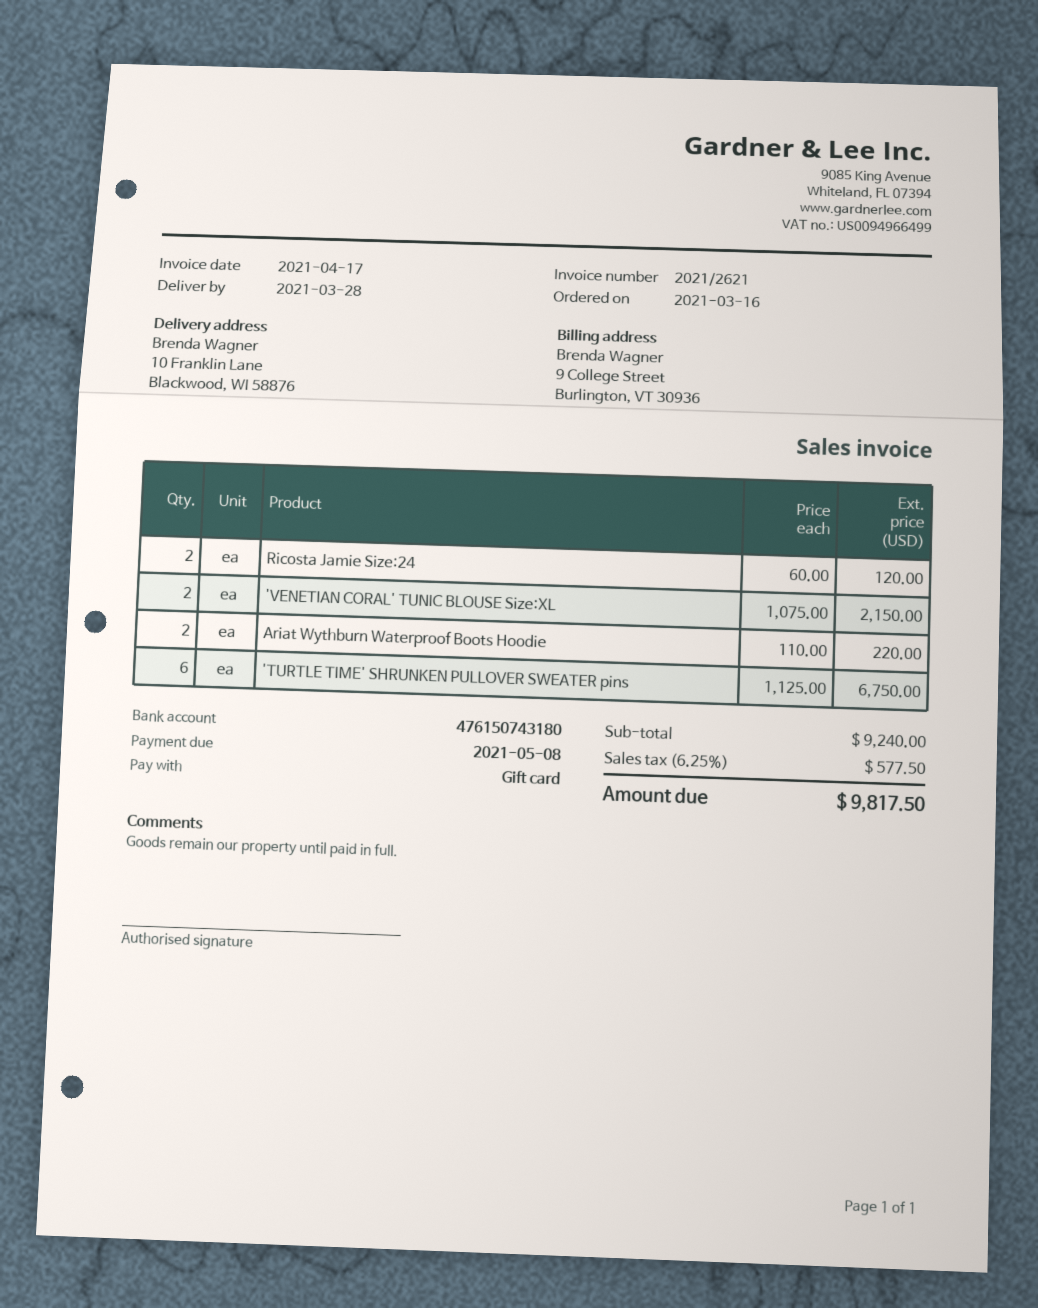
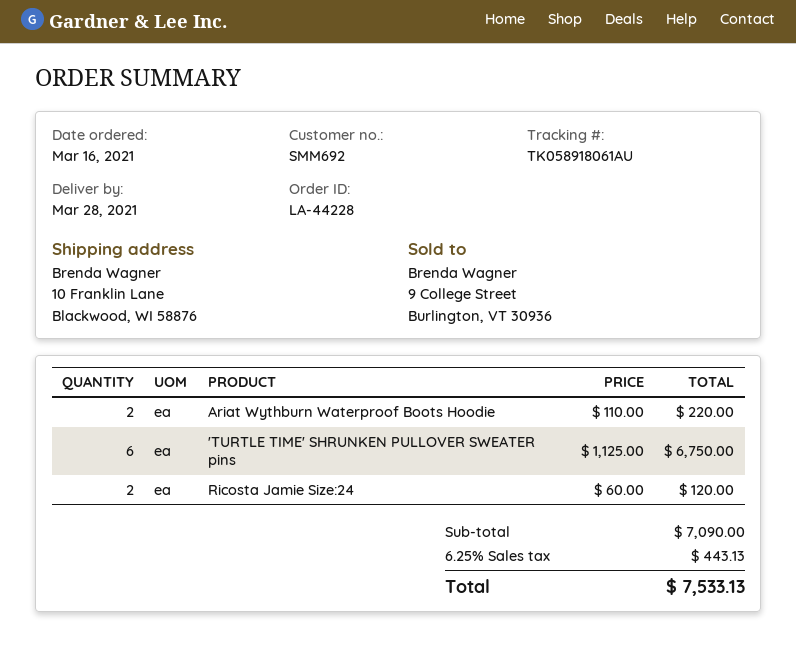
'VENETIAN CORAL' TUNIC BLOUSE Size:XL: 2 x 1075.00 = 2150.00 -> none
subtotal: 9240.00 -> 7090.00
tax: 6.25% = 577.50 -> 6.25% = 443.13
total: 9817.50 -> 7533.13

